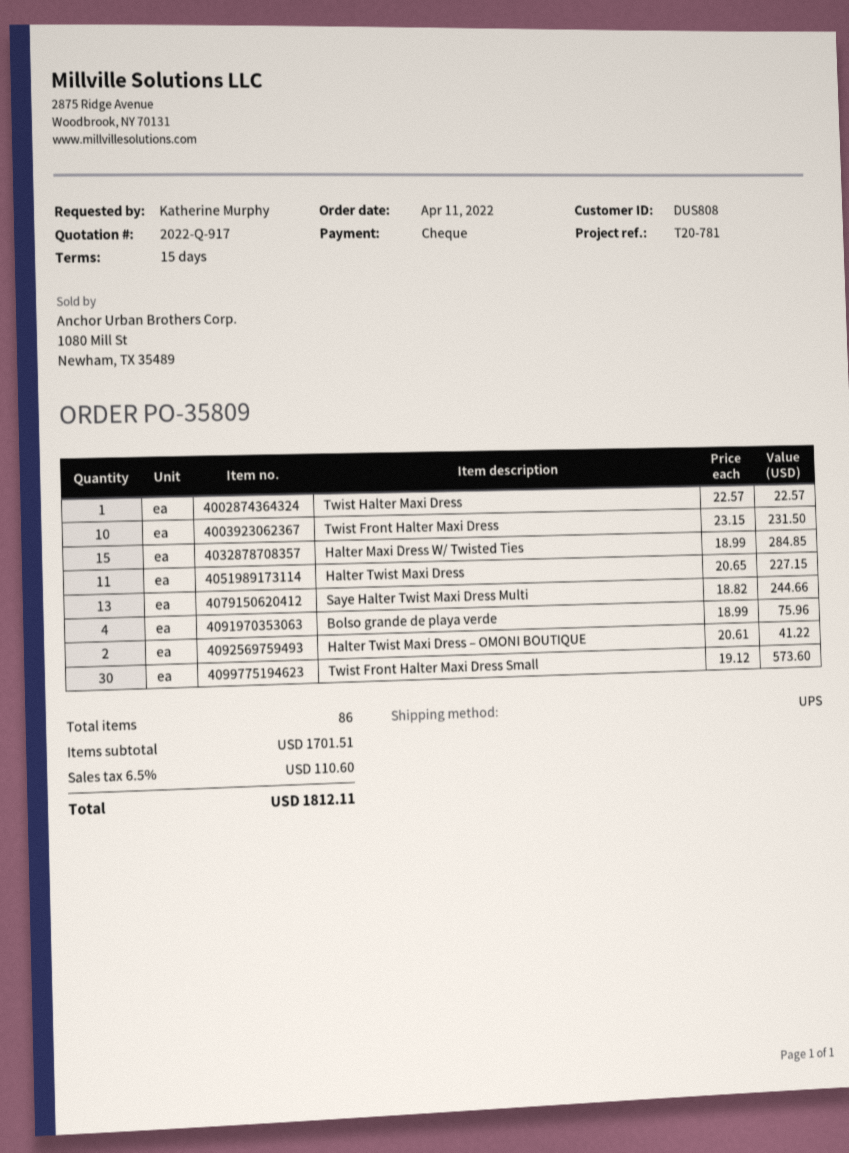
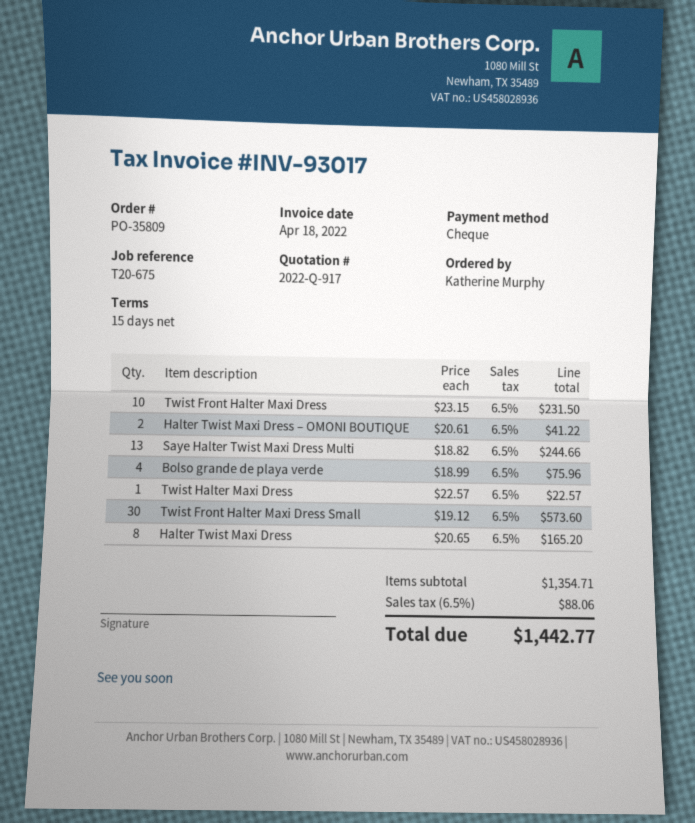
reference: T20-781 -> T20-675
Halter Maxi Dress W/ Twisted Ties: 15 x 18.99 = 284.85 -> none
Halter Twist Maxi Dress: 11 x 20.65 = 227.15 -> 8 x 20.65 = 165.20
subtotal: 1701.51 -> 1354.71
tax: 6.5% = 110.60 -> 6.5% = 88.06
total: 1812.11 -> 1442.77

